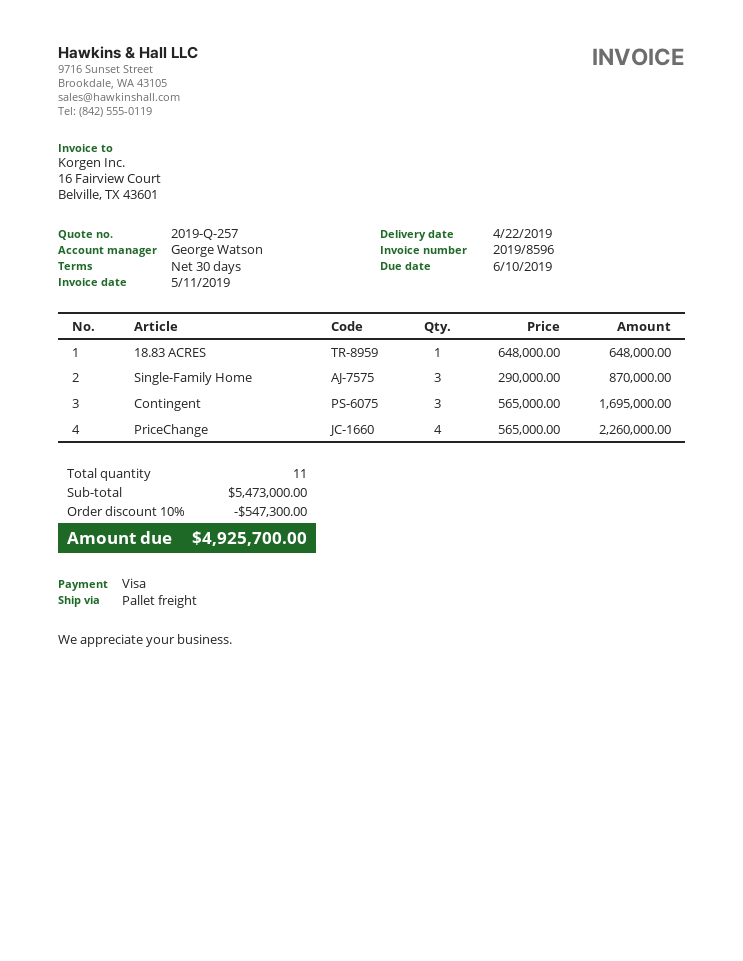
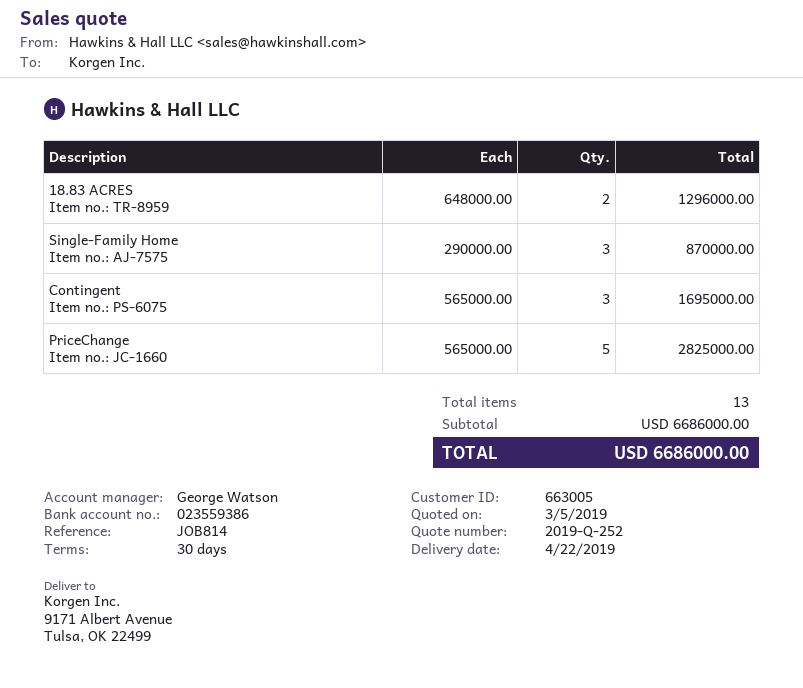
quote number: 2019-Q-257 -> 2019-Q-252
18.83 ACRES: 1 x 648000.00 = 648000.00 -> 2 x 648000.00 = 1296000.00
PriceChange: 4 x 565000.00 = 2260000.00 -> 5 x 565000.00 = 2825000.00
total quantity: 11 -> 13
subtotal: 5473000.00 -> 6686000.00
discount: 10% = 547300.00 -> none
total: 4925700.00 -> 6686000.00

